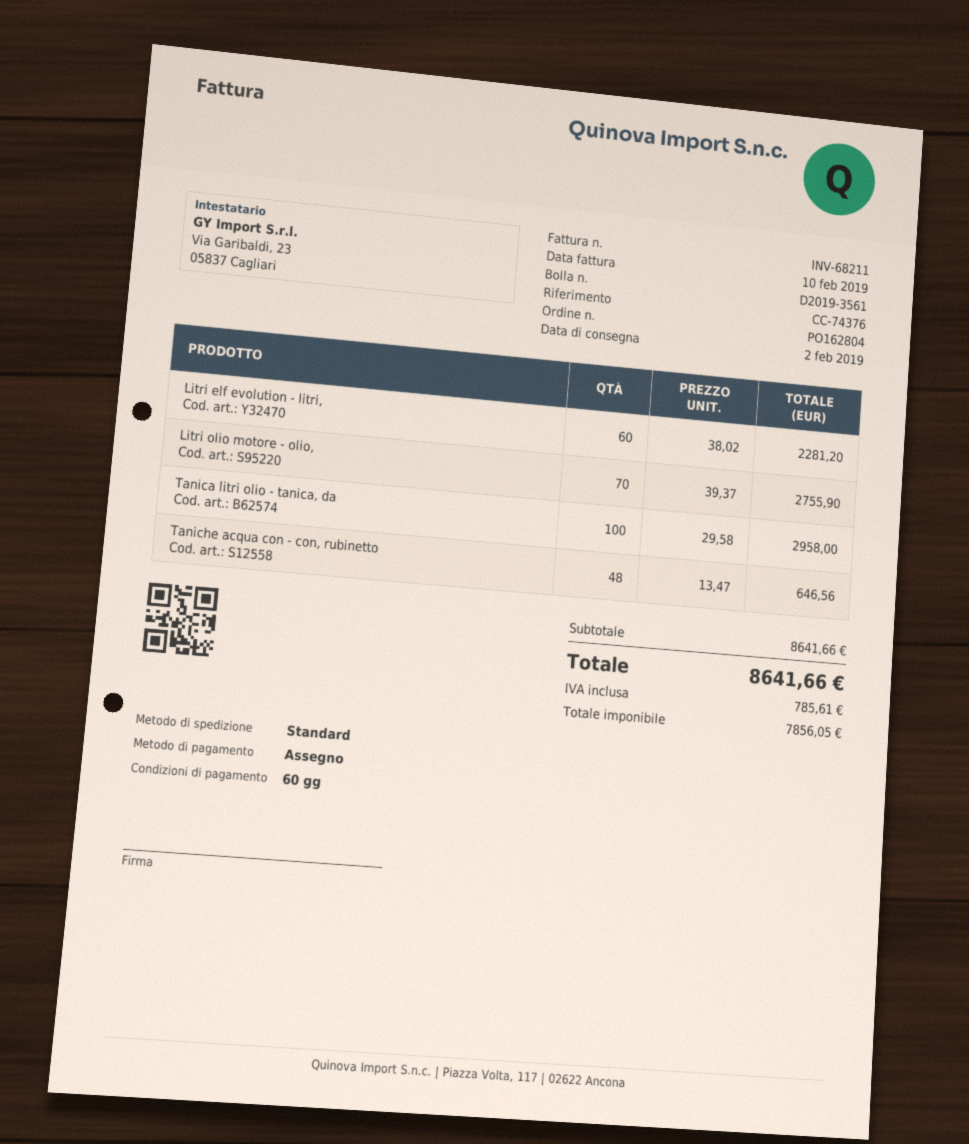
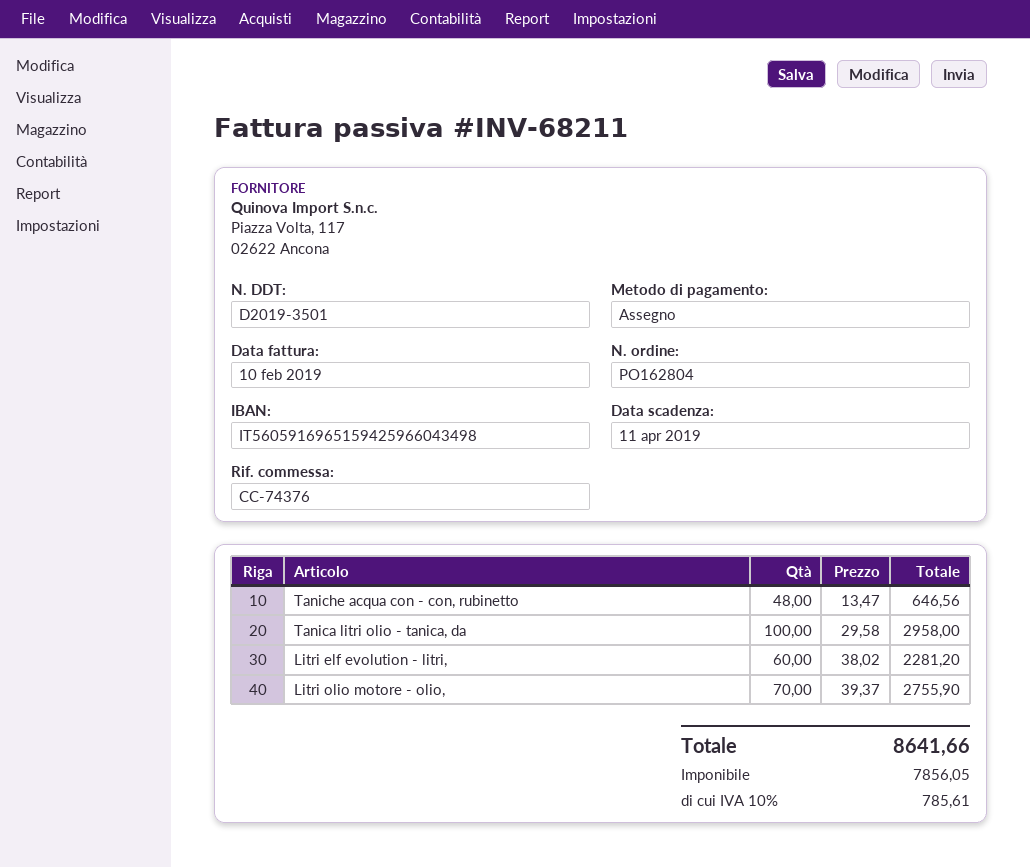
delivery note number: D2019-3561 -> D2019-3501

